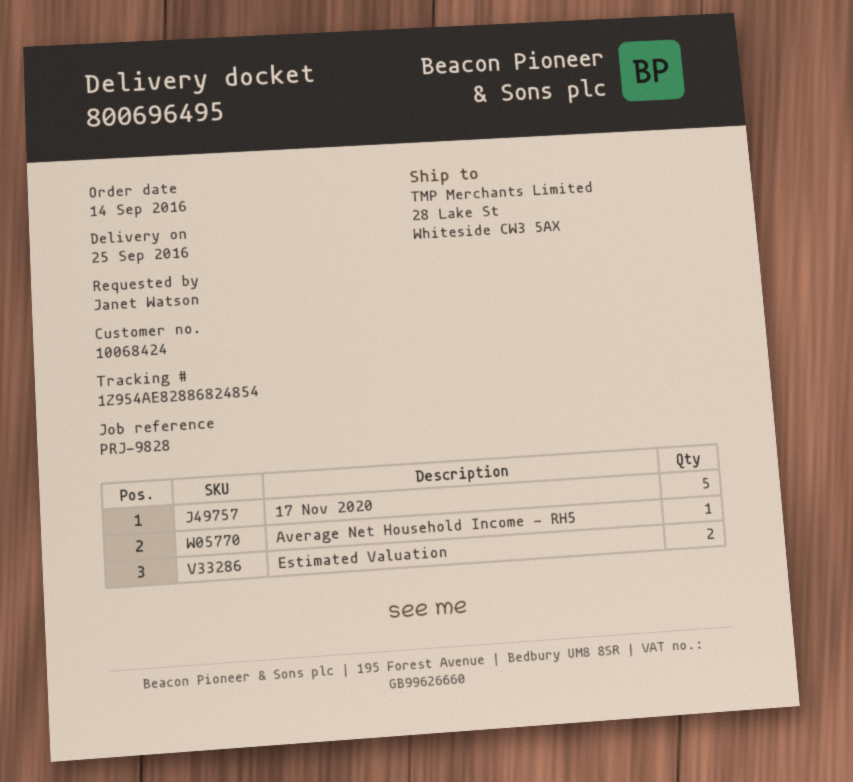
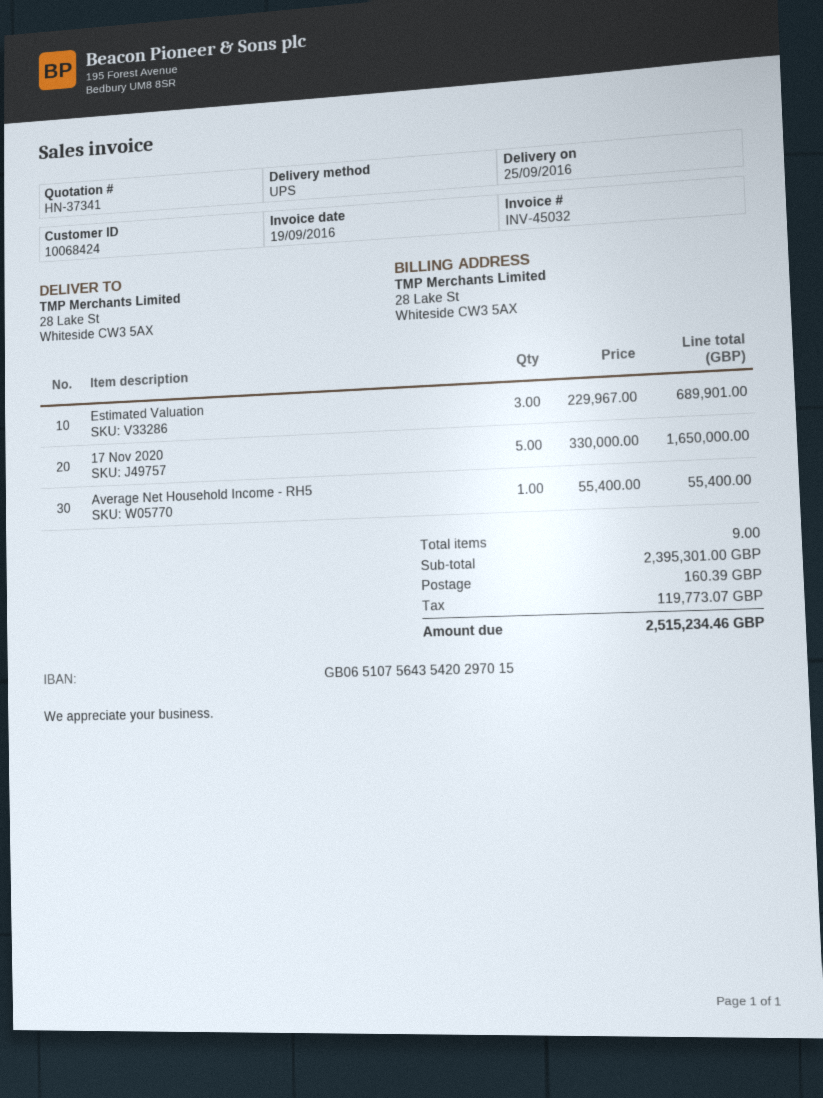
Estimated Valuation: 2 -> 3

